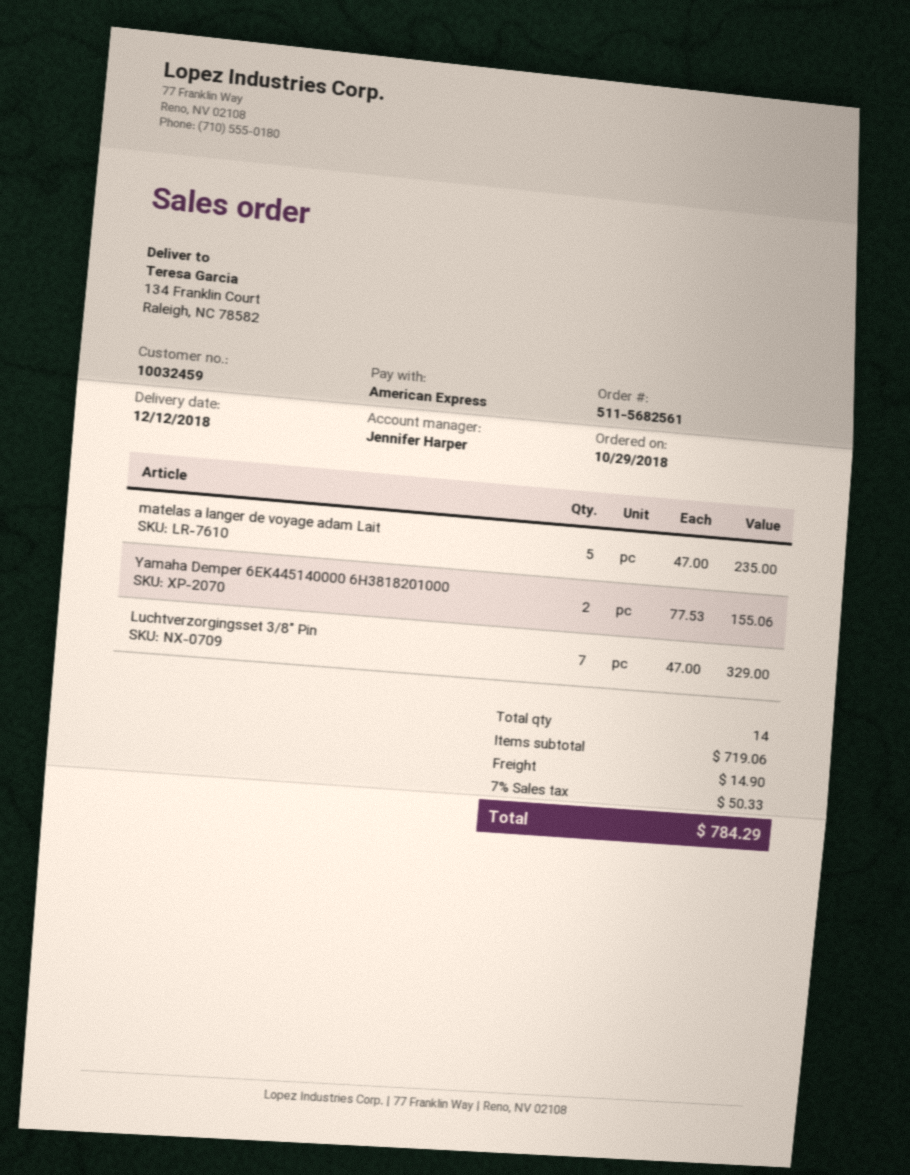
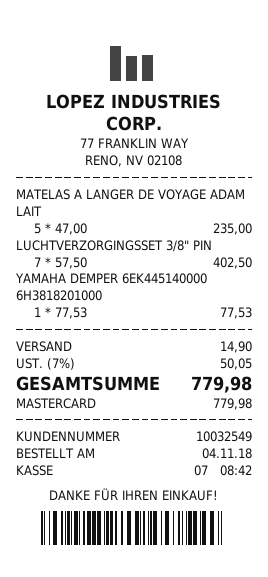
order date: 2018-10-29 -> 2018-11-04
customer number: 10032459 -> 10032549
payment method: American Express -> Mastercard
Yamaha Demper 6EK445140000 6H3818201000: 2 x 77.53 = 155.06 -> 1 x 77.53 = 77.53
Luchtverzorgingsset 3/8" Pin: 7 x 47.00 = 329.00 -> 7 x 57.50 = 402.50
tax: 7% = 50.33 -> 7% = 50.05
total: 784.29 -> 779.98

